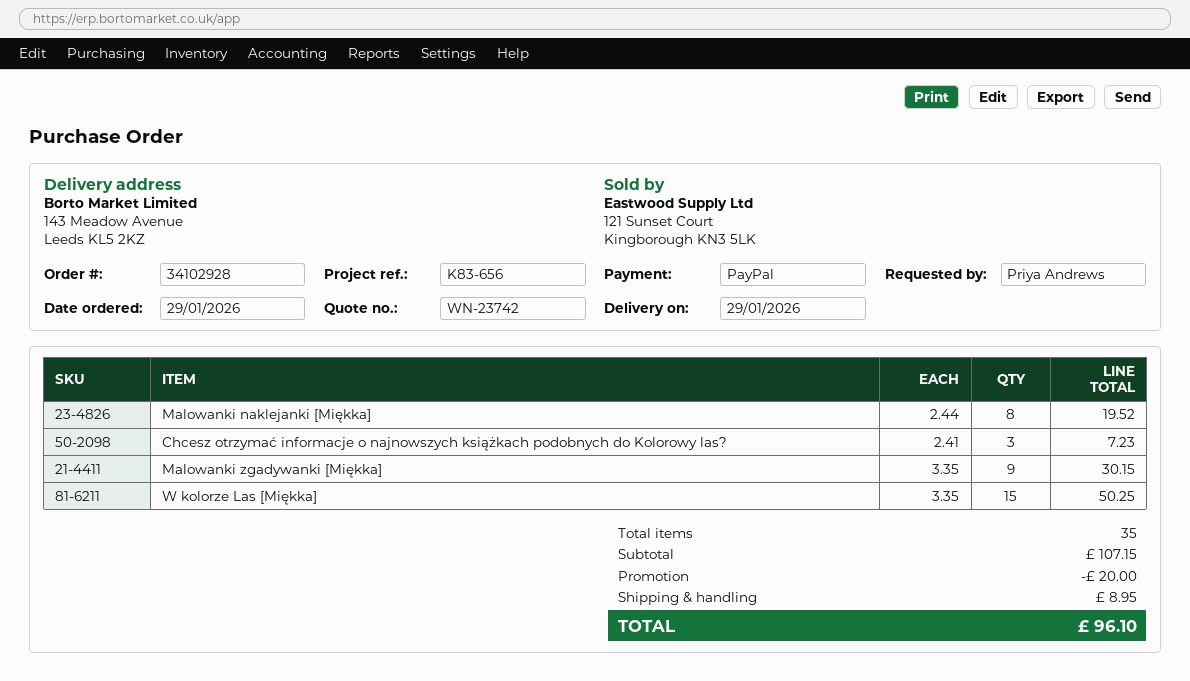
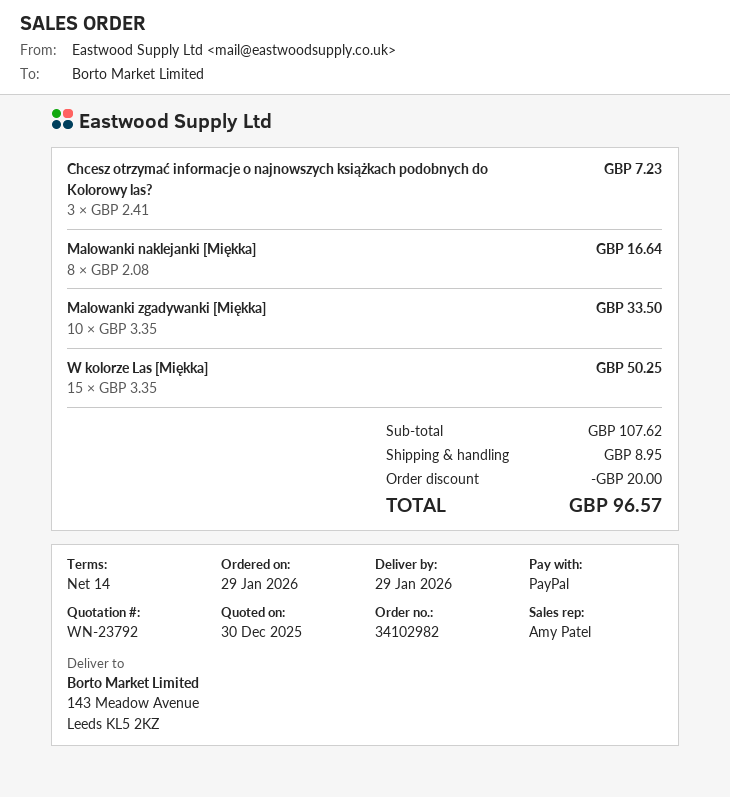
quote number: WN-23742 -> WN-23792
order number: 34102928 -> 34102982
Malowanki naklejanki [Miękka]: 8 x 2.44 = 19.52 -> 8 x 2.08 = 16.64
Malowanki zgadywanki [Miękka]: 9 x 3.35 = 30.15 -> 10 x 3.35 = 33.50
subtotal: 107.15 -> 107.62
total: 96.10 -> 96.57

